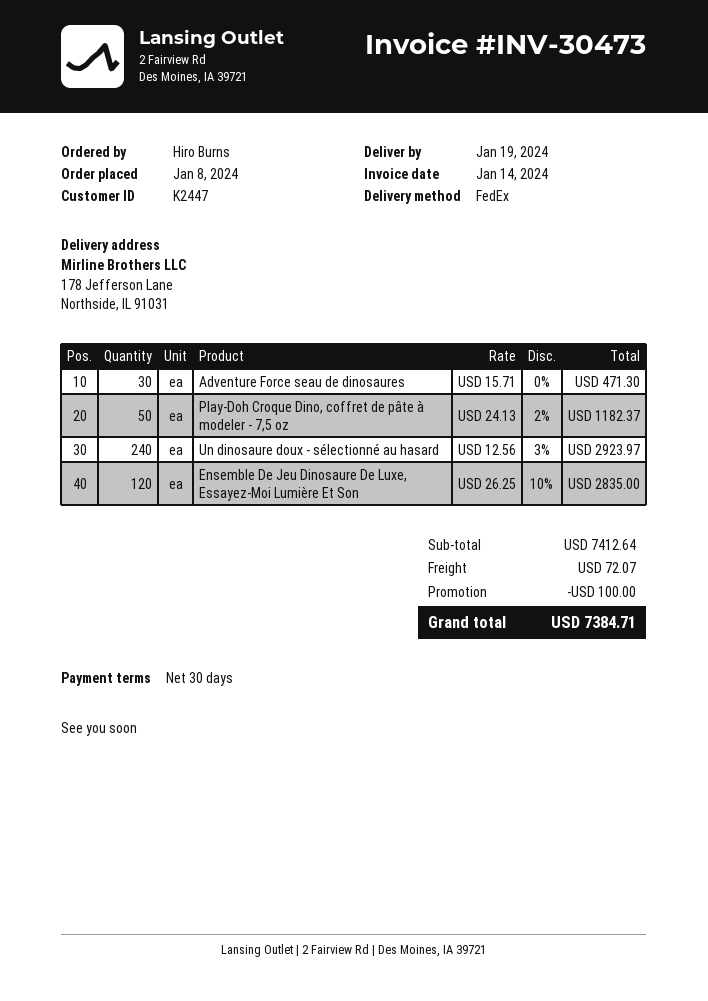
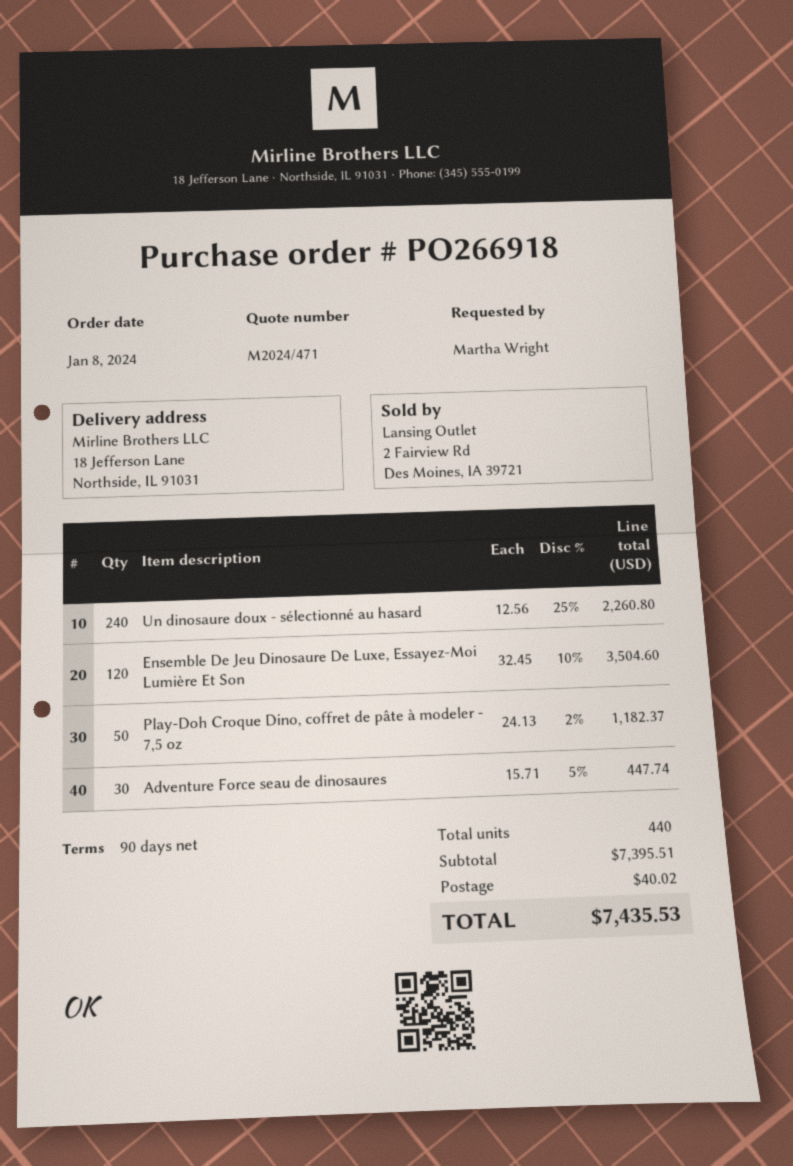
payment terms: 30 days -> 90 days
ordered by: Hiro Burns -> Martha Wright
ship to: 178 Jefferson Lane, Northside, IL 91031 -> 18 Jefferson Lane, Northside, IL 91031
Adventure Force seau de dinosaures: 30 x 15.71 = 471.30 -> 30 x 15.71 - 5% = 447.74
Un dinosaure doux - sélectionné au hasard: 240 x 12.56 - 3% = 2923.97 -> 240 x 12.56 - 25% = 2260.80
Ensemble De Jeu Dinosaure De Luxe, Essayez-Moi Lumière Et Son: 120 x 26.25 - 10% = 2835.00 -> 120 x 32.45 - 10% = 3504.60
subtotal: 7412.64 -> 7395.51
discount: 100.00 -> none
shipping: 72.07 -> 40.02
total: 7384.71 -> 7435.53

